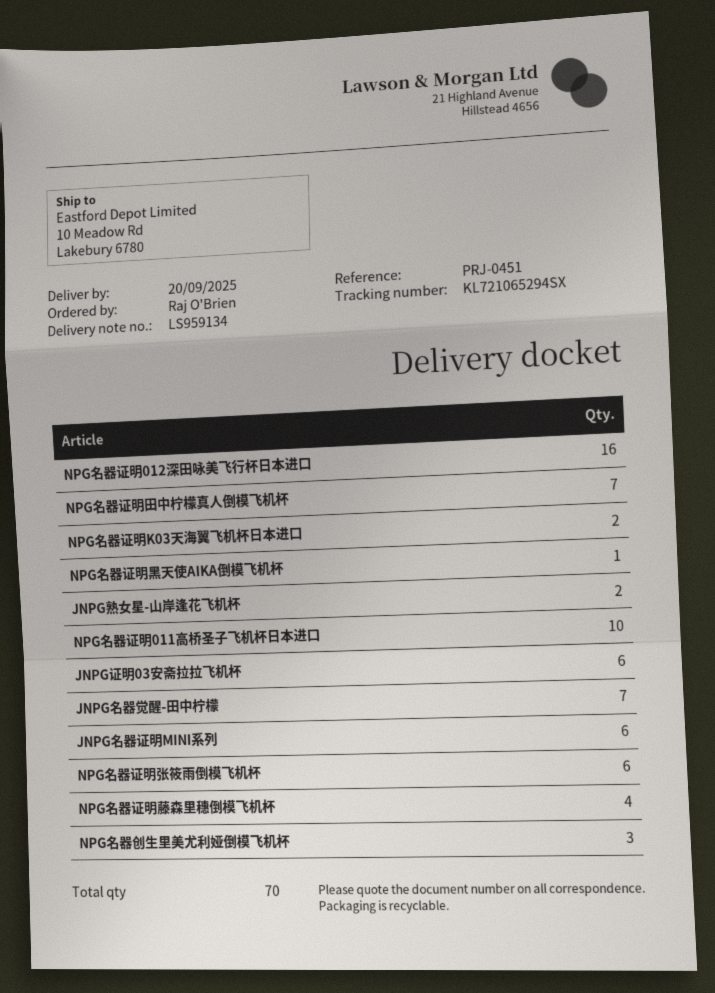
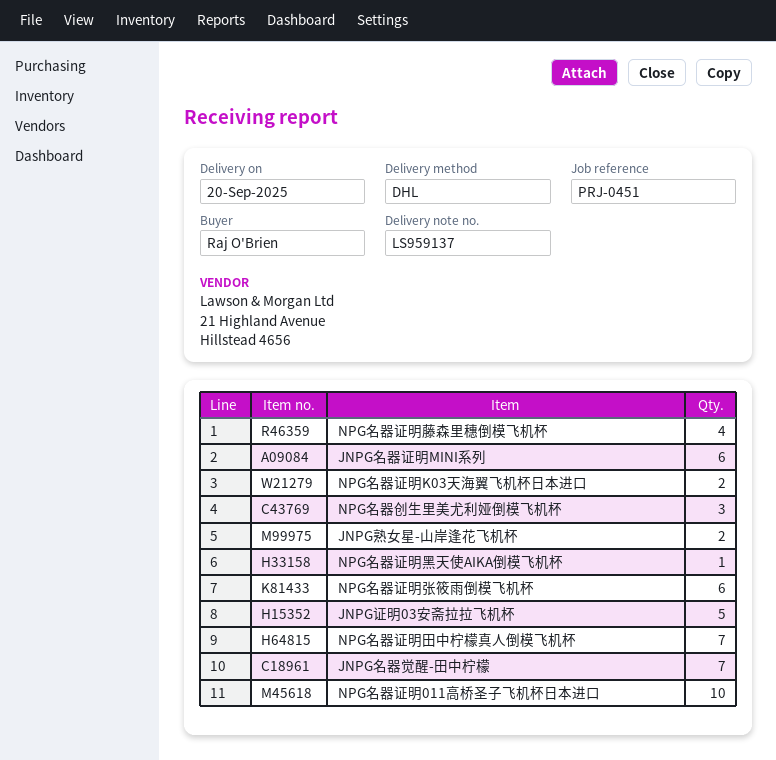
delivery note number: LS959134 -> LS959137
NPG名器证明012深田咏美飞行杯日本进口: 16 -> none
JNPG证明03安斋拉拉飞机杯: 6 -> 5

